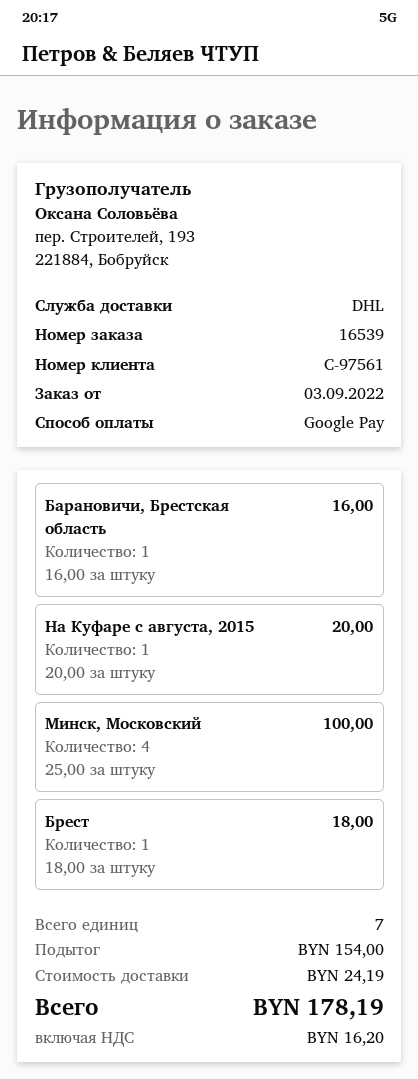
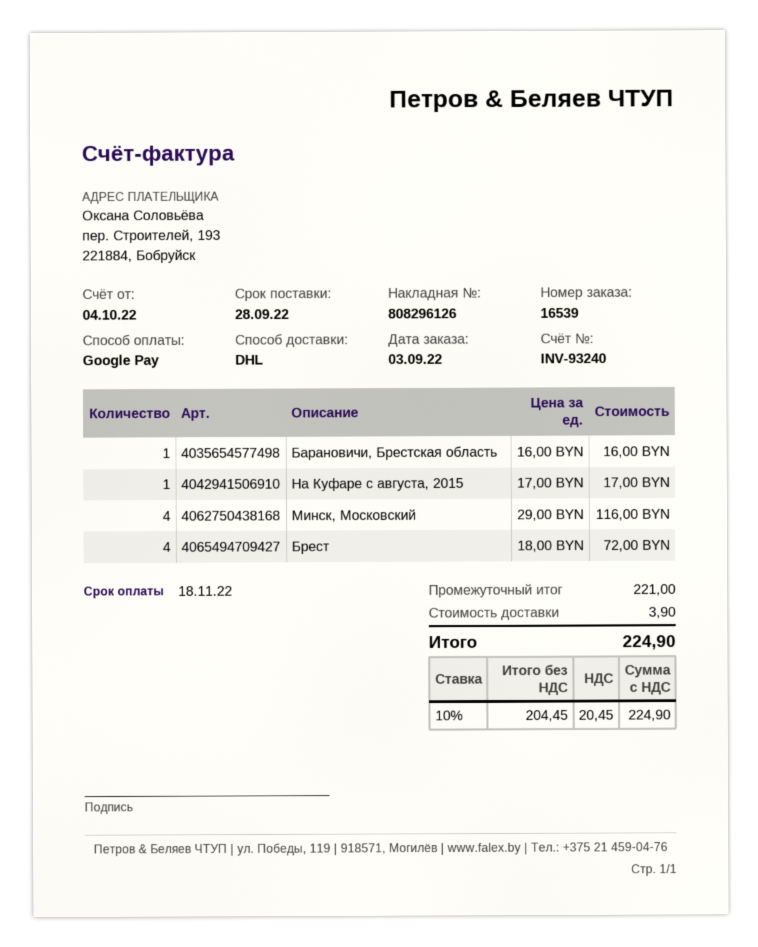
На Куфаре с августа, 2015: 1 x 20.00 = 20.00 -> 1 x 17.00 = 17.00
Минск, Московский: 4 x 25.00 = 100.00 -> 4 x 29.00 = 116.00
Брест: 1 x 18.00 = 18.00 -> 4 x 18.00 = 72.00
subtotal: 154.00 -> 221.00
shipping: 24.19 -> 3.90
tax: 16.20 -> 20.45
total: 178.19 -> 224.90

